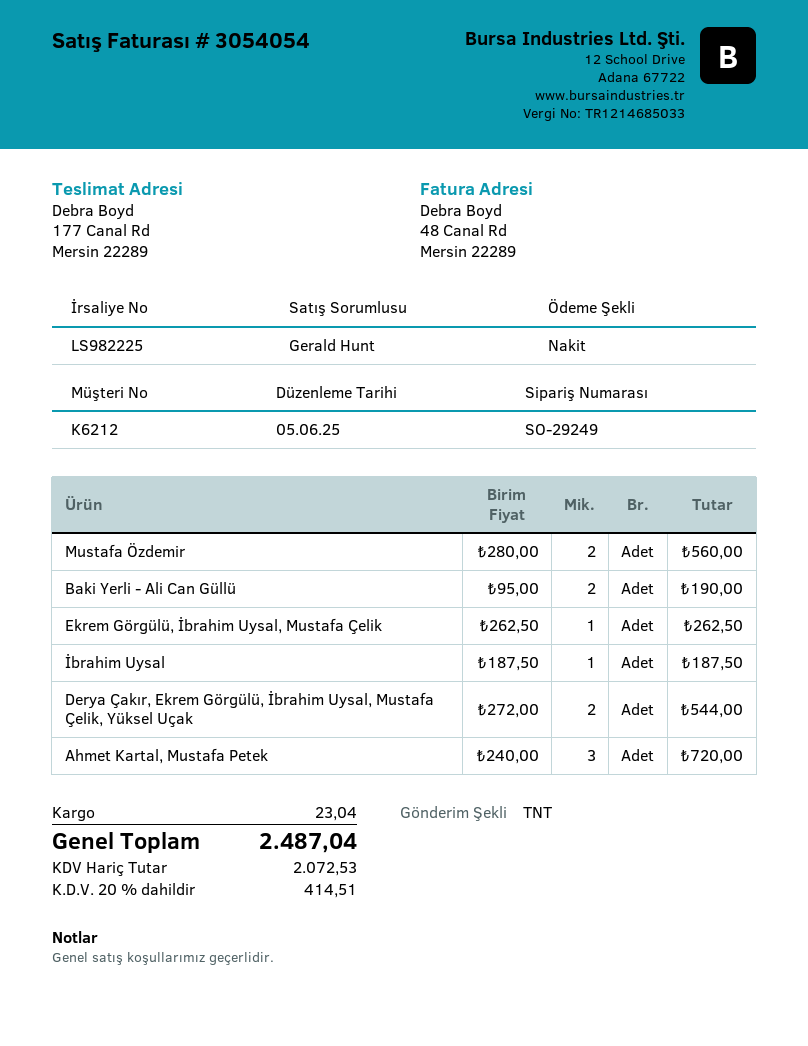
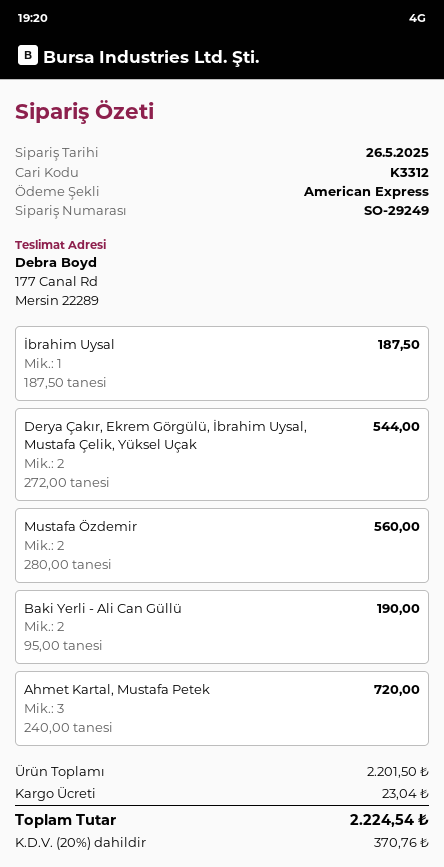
customer number: K6212 -> K3312
payment method: cash -> American Express
Ekrem Görgülü, İbrahim Uysal, Mustafa Çelik: 1 x 262.50 = 262.50 -> none
tax: 20% = 414.51 -> 20% = 370.76
total: 2487.04 -> 2224.54

